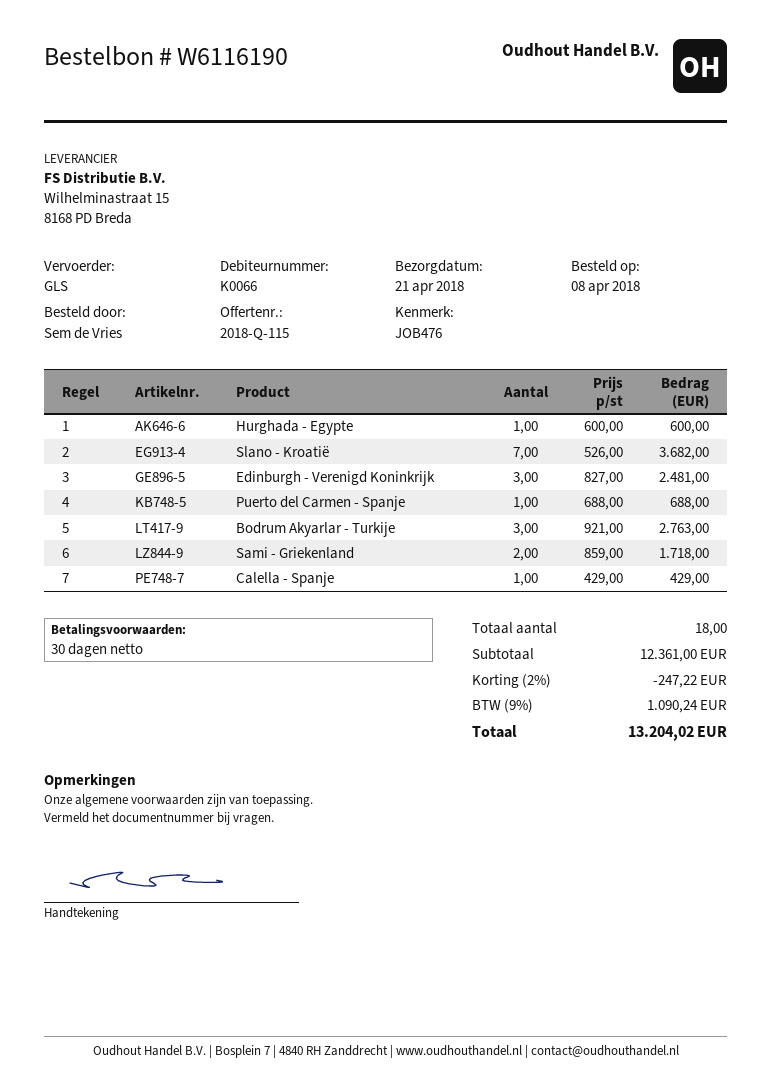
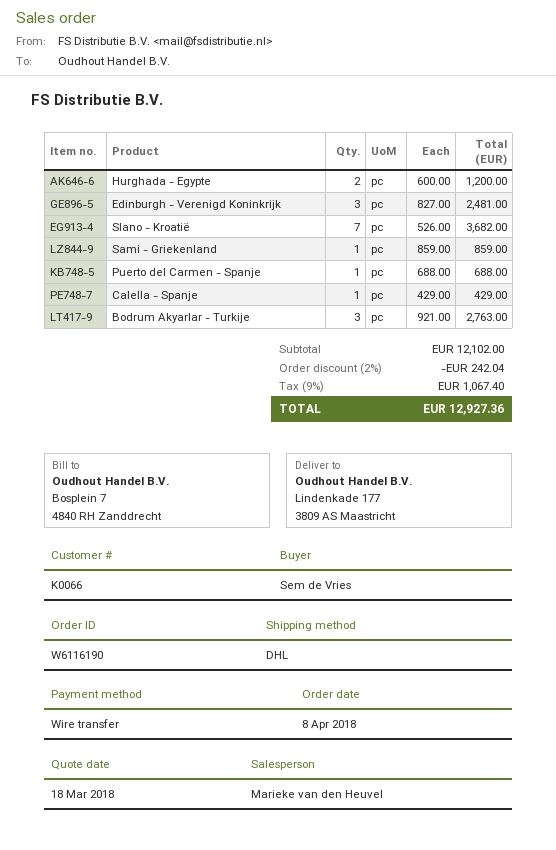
shipping method: GLS -> DHL
Hurghada - Egypte: 1 x 600.00 = 600.00 -> 2 x 600.00 = 1200.00
Sami - Griekenland: 2 x 859.00 = 1718.00 -> 1 x 859.00 = 859.00
subtotal: 12361.00 -> 12102.00
discount: 2% = 247.22 -> 2% = 242.04
tax: 9% = 1090.24 -> 9% = 1067.40
total: 13204.02 -> 12927.36

